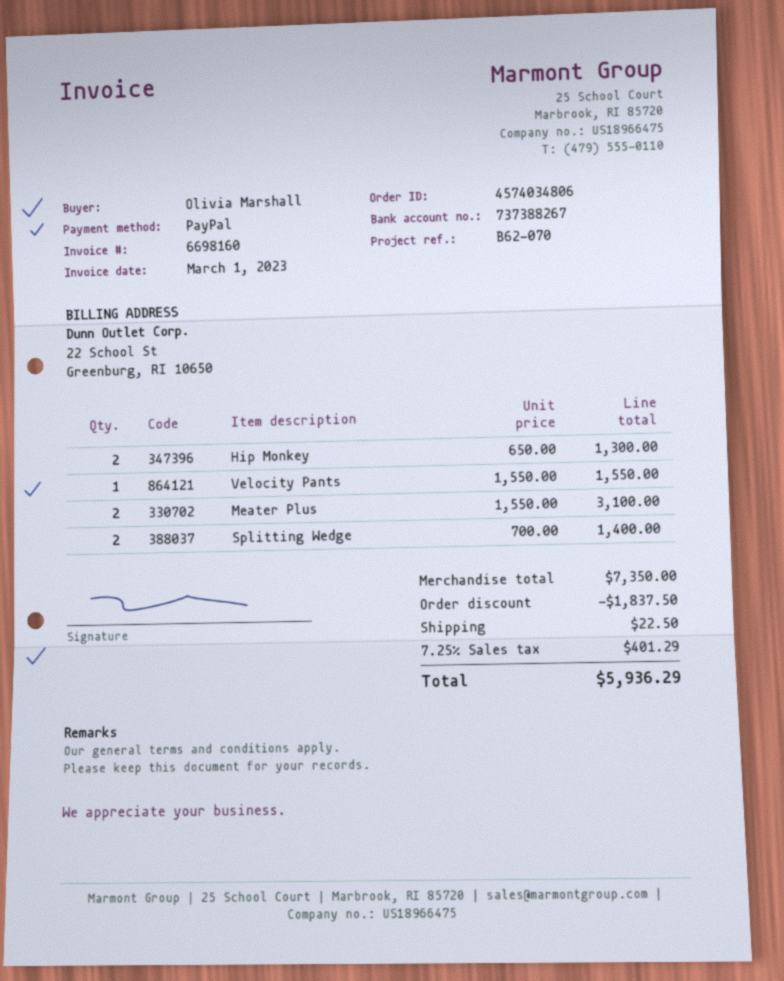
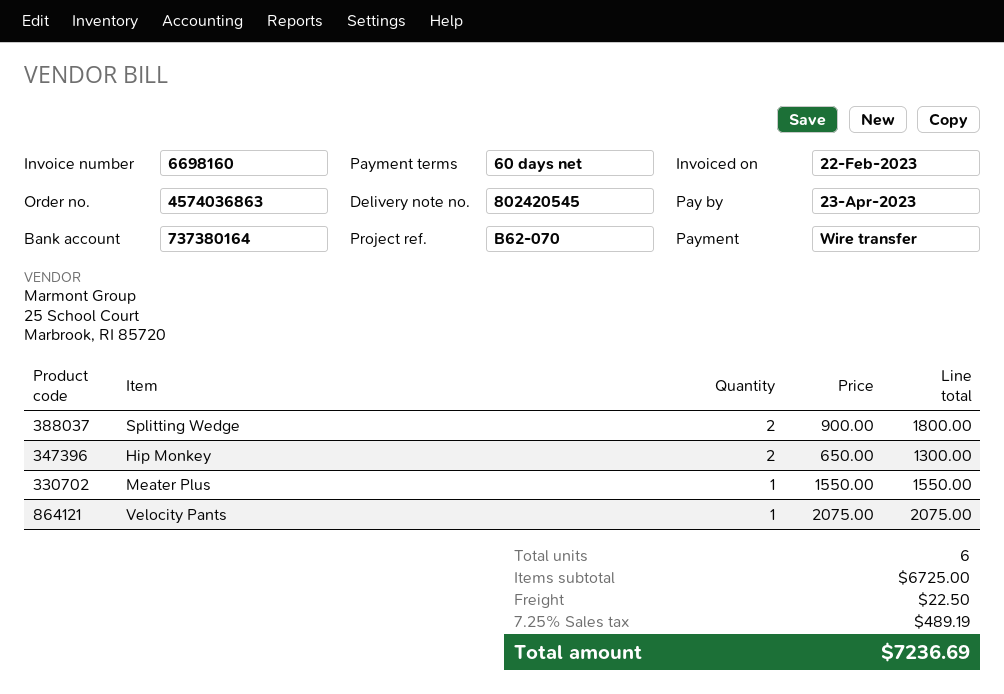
order number: 4574034806 -> 4574036863
invoice date: 2023-03-01 -> 2023-02-22
payment method: PayPal -> bank transfer
bank account: 737388267 -> 737380164
Velocity Pants: 1 x 1550.00 = 1550.00 -> 1 x 2075.00 = 2075.00
Meater Plus: 2 x 1550.00 = 3100.00 -> 1 x 1550.00 = 1550.00
Splitting Wedge: 2 x 700.00 = 1400.00 -> 2 x 900.00 = 1800.00
subtotal: 7350.00 -> 6725.00
discount: 1837.50 -> none
tax: 7.25% = 401.29 -> 7.25% = 489.19
total: 5936.29 -> 7236.69

